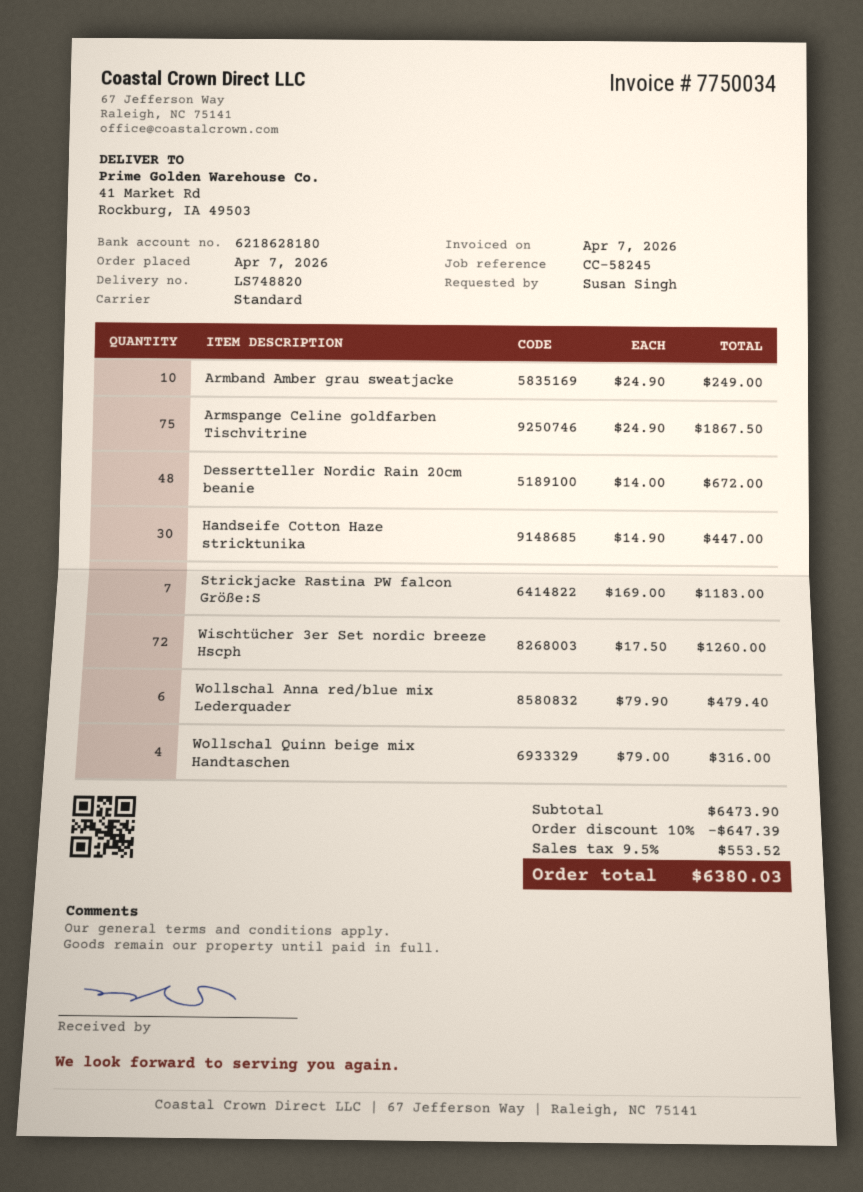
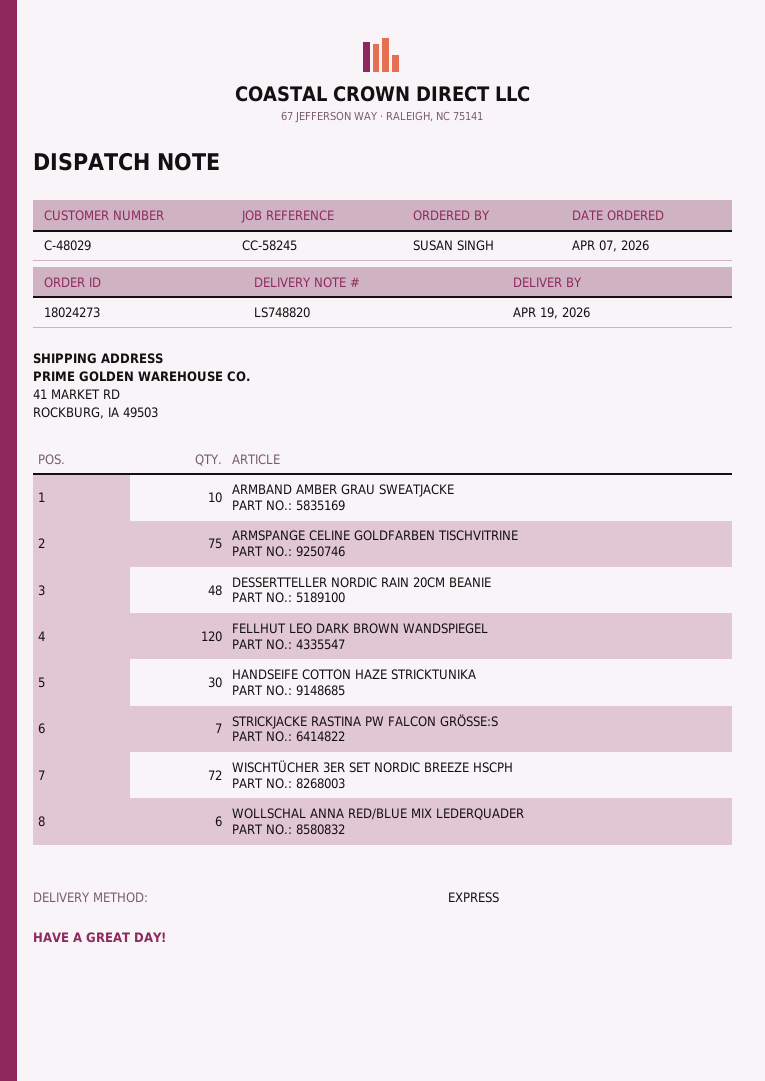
shipping method: standard -> express
Wollschal Quinn beige mix Handtaschen: 4 -> none
FELLHUT LEO DARK BROWN WANDSPIEGEL: none -> 120

